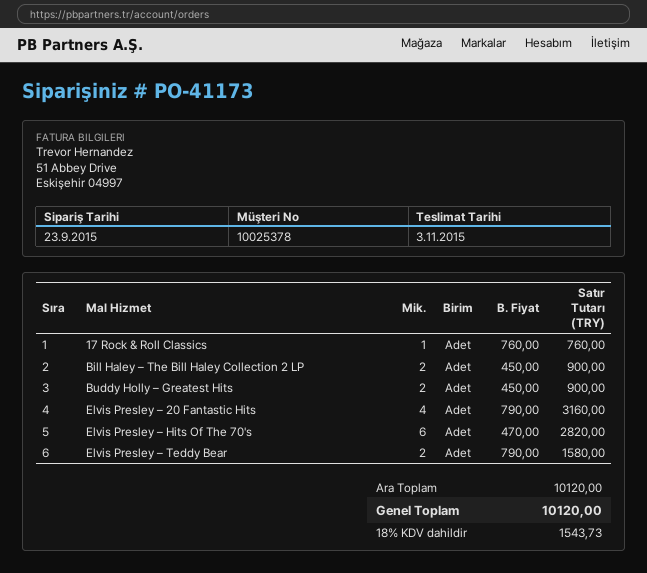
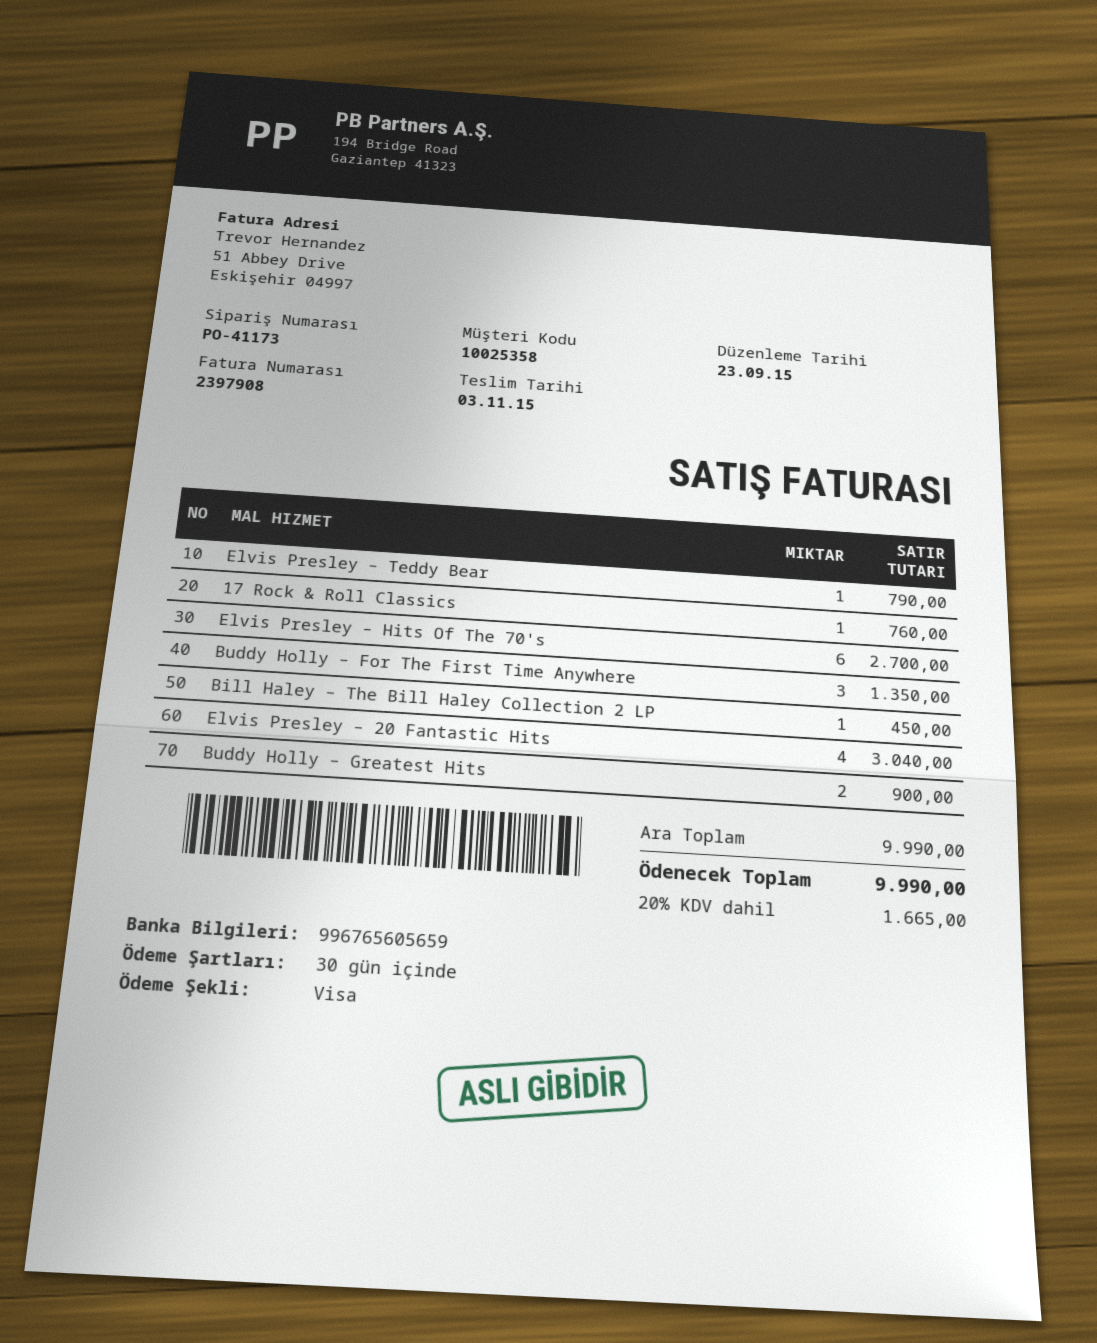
customer number: 10025378 -> 10025358
Bill Haley – The Bill Haley Collection 2 LP: 2 for 900.00 -> 1 for 450.00
Elvis Presley – 20 Fantastic Hits: 4 for 3160.00 -> 4 for 3040.00
Elvis Presley – Hits Of The 70's: 6 for 2820.00 -> 6 for 2700.00
Elvis Presley – Teddy Bear: 2 for 1580.00 -> 1 for 790.00
Buddy Holly – For The First Time Anywhere: none -> 3 for 1350.00
subtotal: 10120.00 -> 9990.00
tax: 18% = 1543.73 -> 20% = 1665.00
total: 10120.00 -> 9990.00

